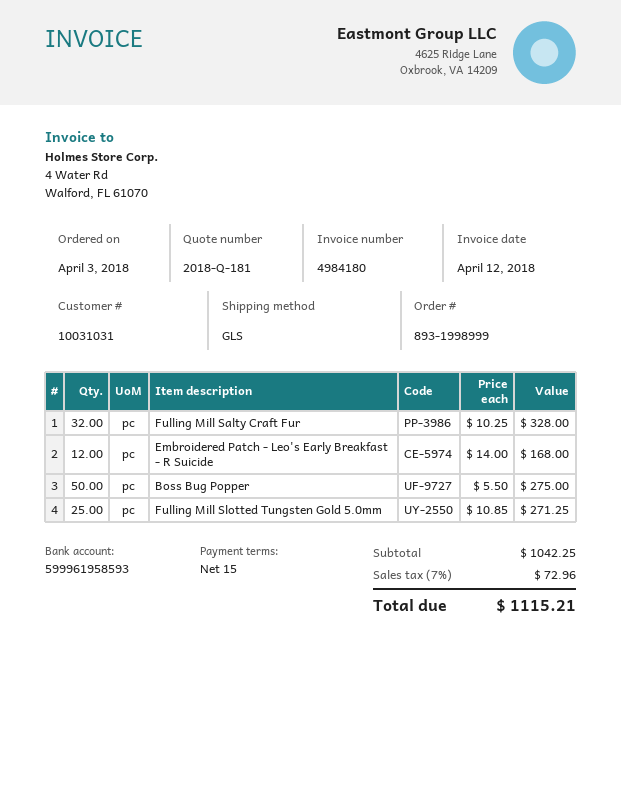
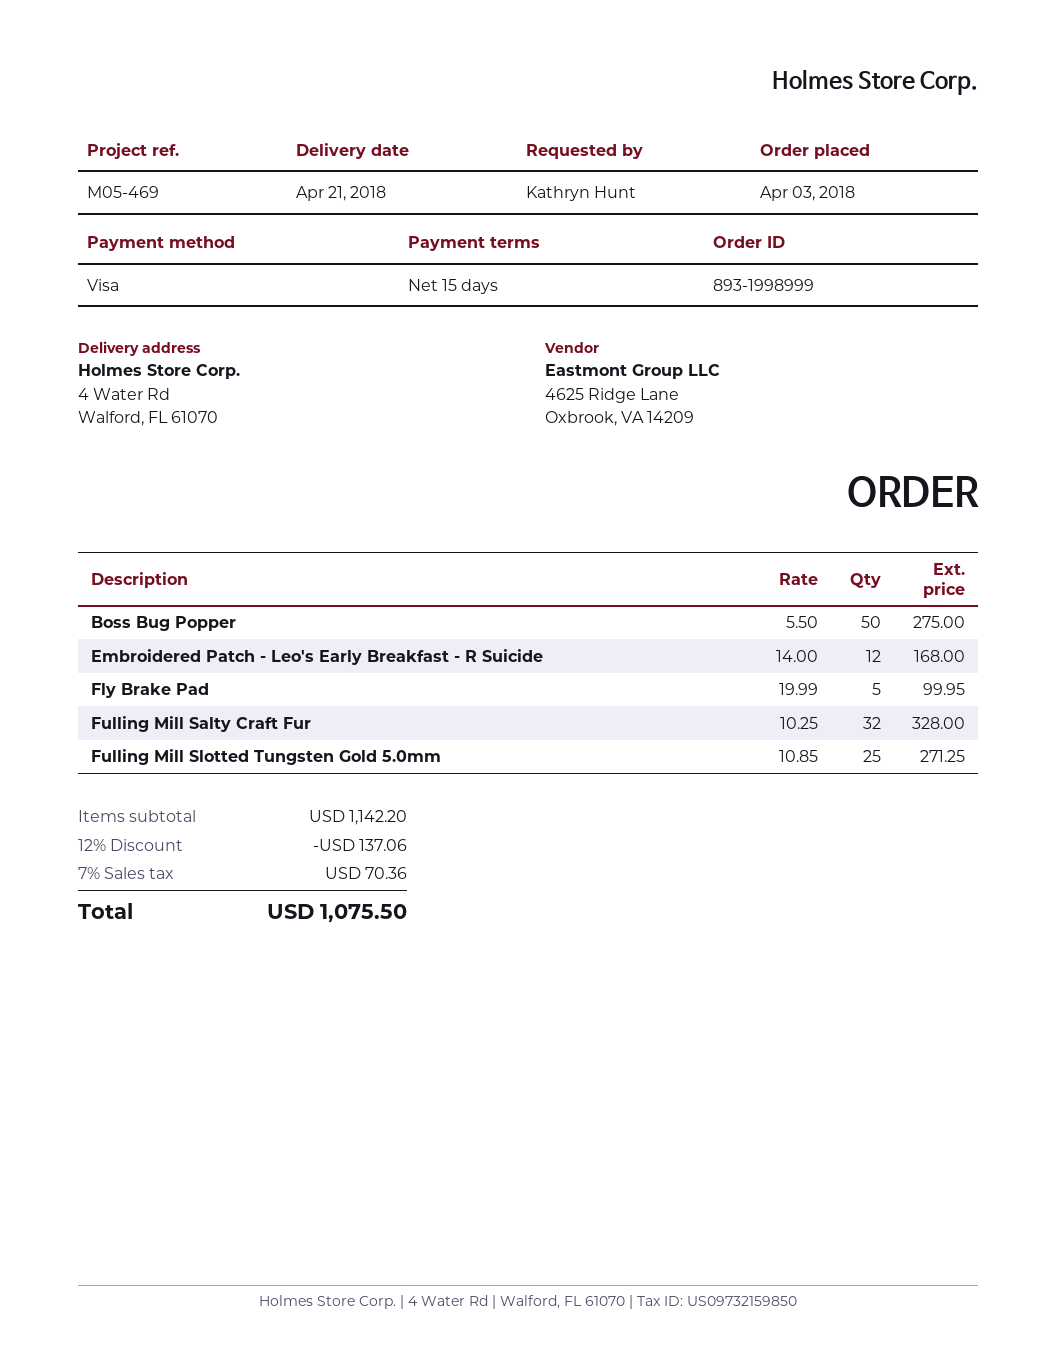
Fly Brake Pad: none -> 5 x 19.99 = 99.95
subtotal: 1042.25 -> 1142.20
discount: none -> 12% = 137.06
tax: 7% = 72.96 -> 7% = 70.36
total: 1115.21 -> 1075.50

